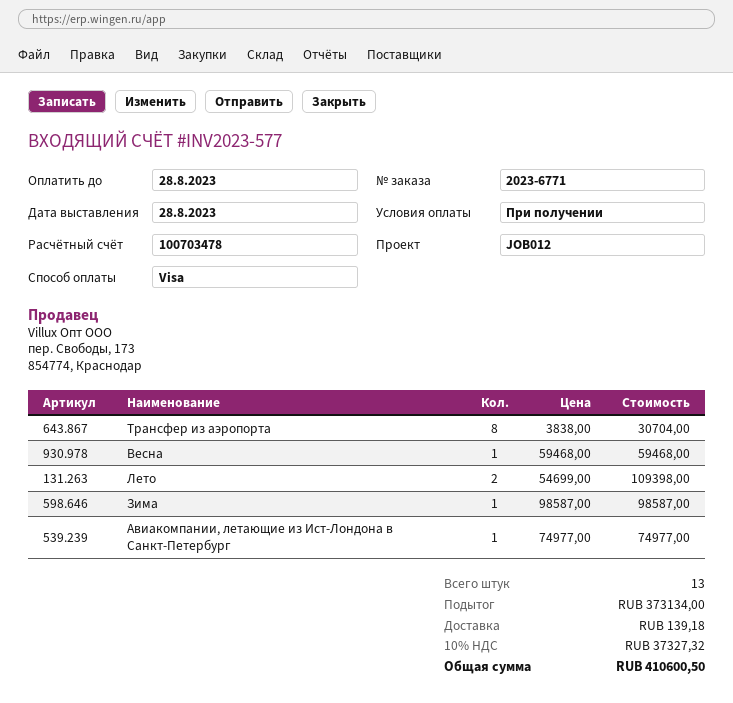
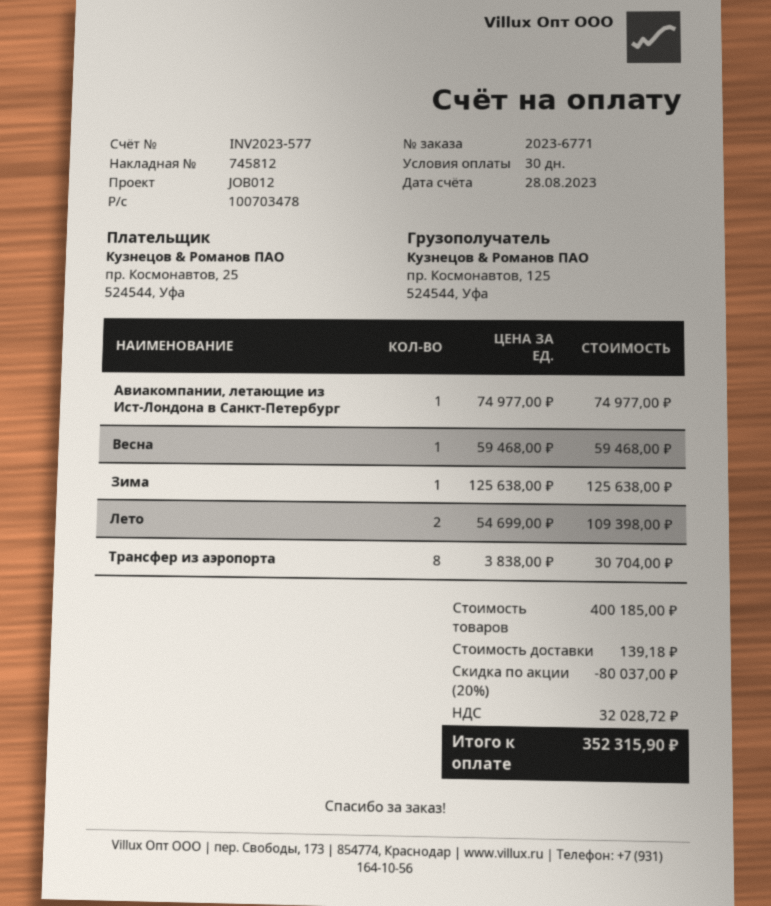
payment terms: on receipt -> 30 days
Зима: 1 x 98587.00 = 98587.00 -> 1 x 125638.00 = 125638.00
subtotal: 373134.00 -> 400185.00
discount: none -> 20% = 80037.00
tax: 37327.32 -> 32028.72
total: 410600.50 -> 352315.90

